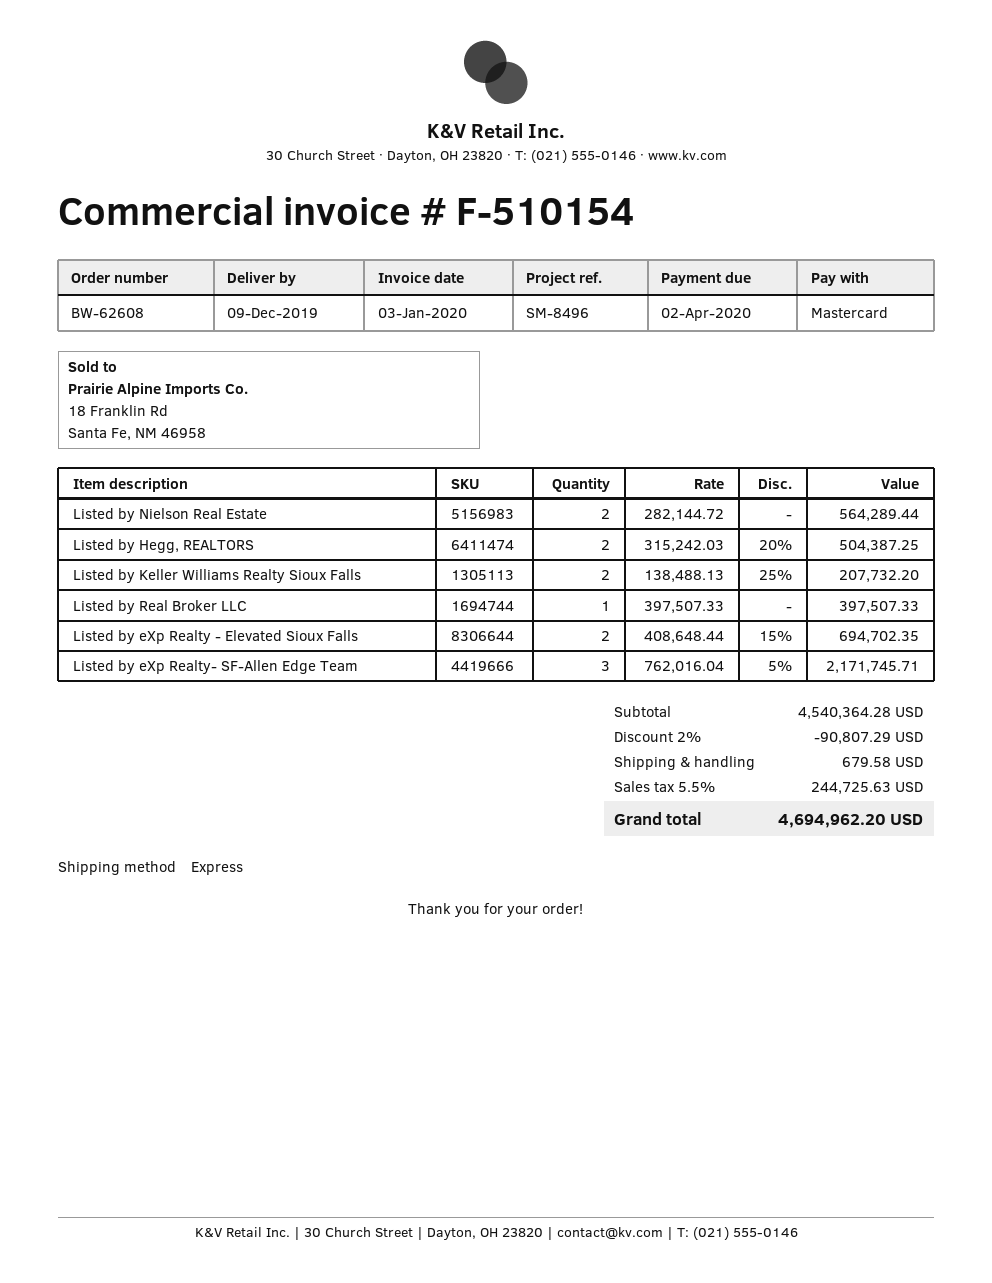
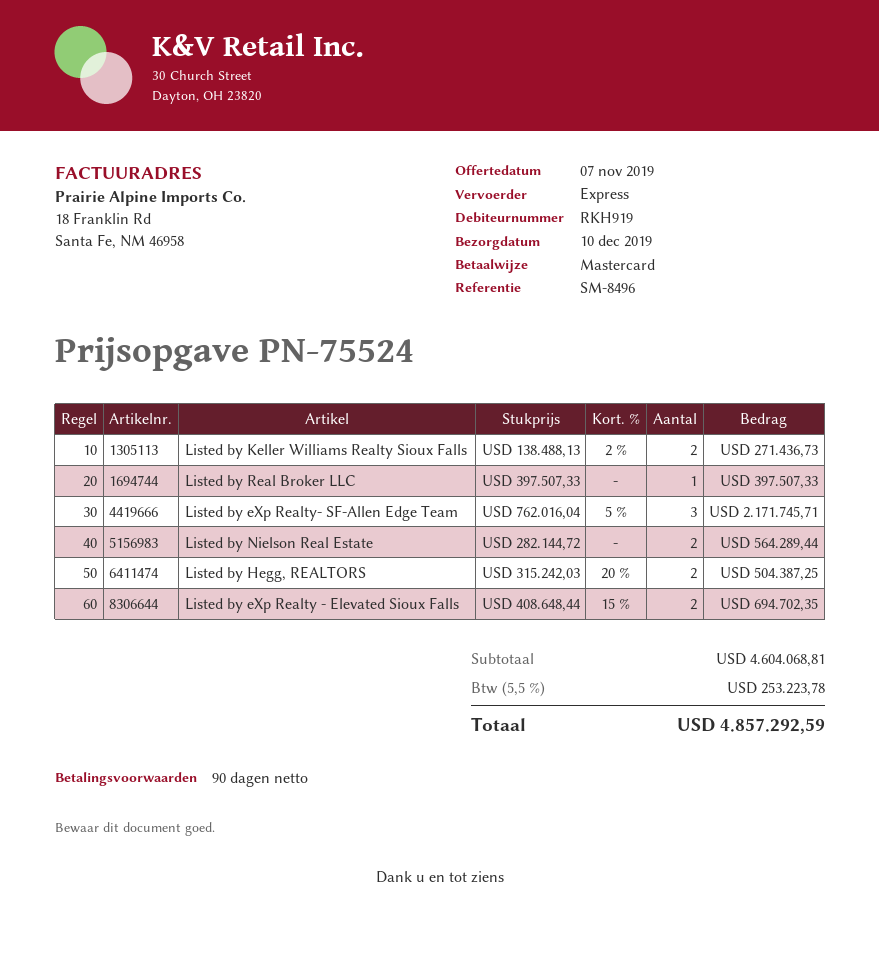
delivery date: 2019-12-09 -> 2019-12-10
Listed by Keller Williams Realty Sioux Falls: 2 x 138488.13 - 25% = 207732.20 -> 2 x 138488.13 - 2% = 271436.73
subtotal: 4540364.28 -> 4604068.81
discount: 2% = 90807.29 -> none
shipping: 679.58 -> none
tax: 5.5% = 244725.63 -> 5.5% = 253223.78
total: 4694962.20 -> 4857292.59

